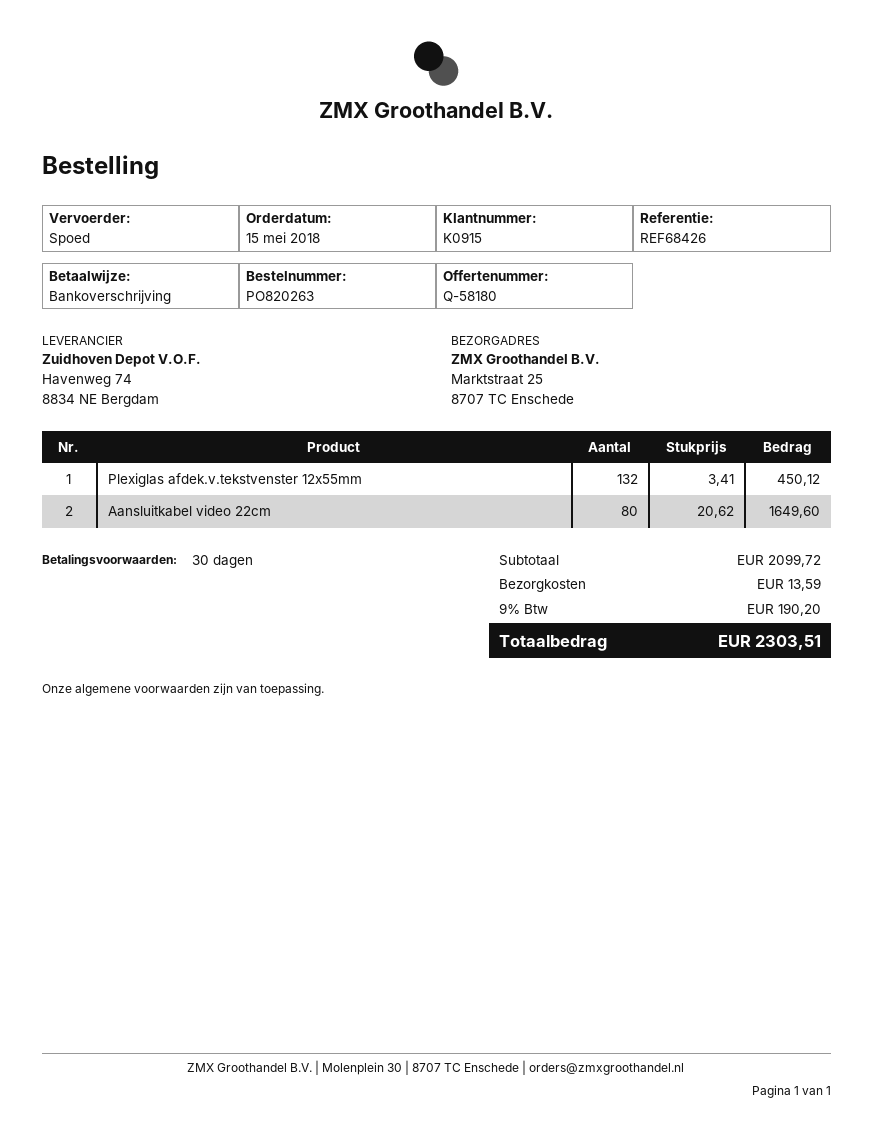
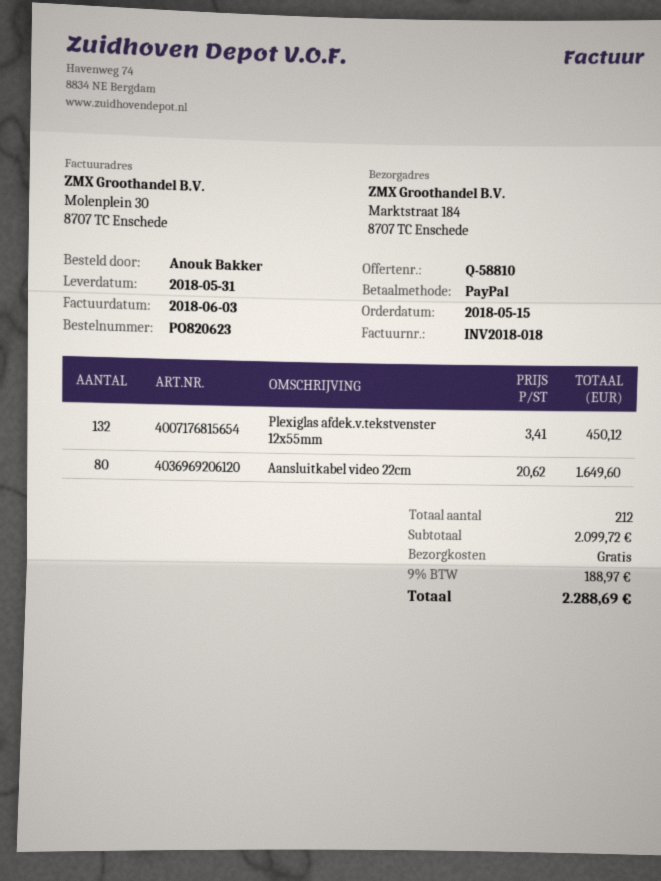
quote number: Q-58180 -> Q-58810
order number: PO820263 -> PO820623
payment method: bank transfer -> PayPal
ship to: Marktstraat 25, 8707 TC Enschede -> Marktstraat 184, 8707 TC Enschede
shipping: 13.59 -> 0.00
tax: 9% = 190.20 -> 9% = 188.97
total: 2303.51 -> 2288.69

